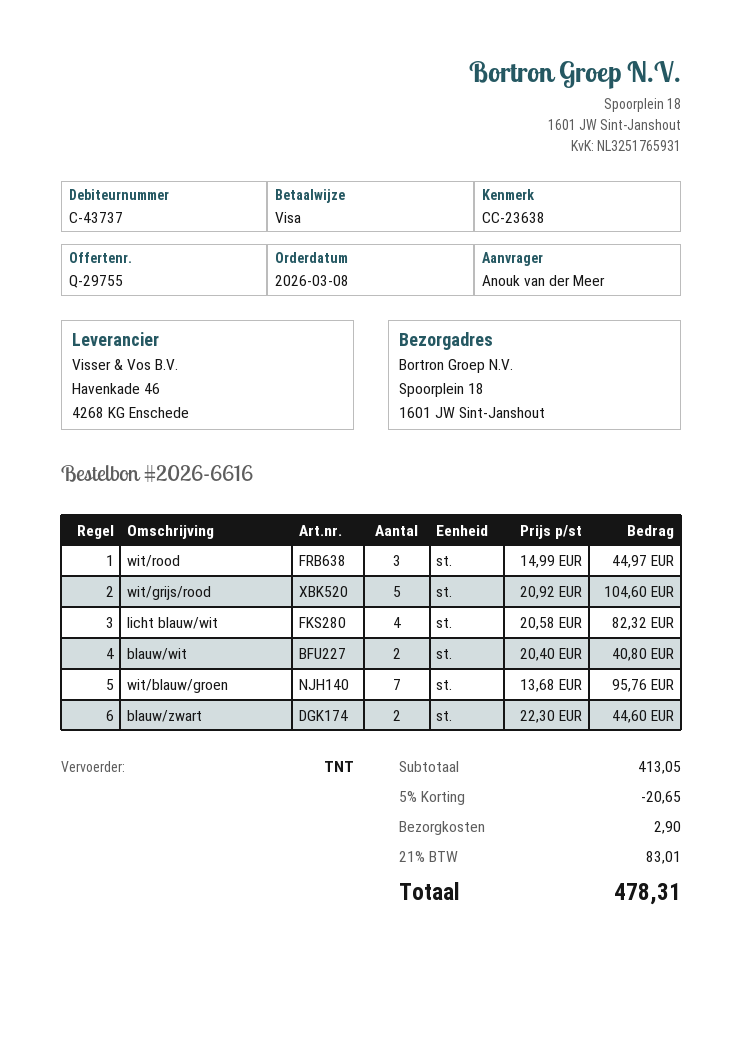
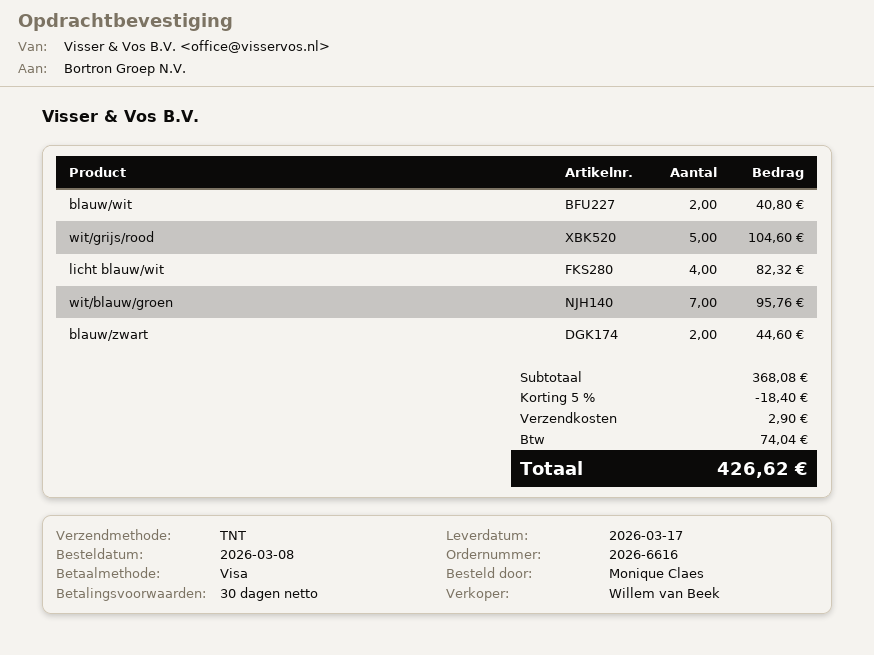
ordered by: Anouk van der Meer -> Monique Claes
wit/rood: 3 for 44.97 -> none
subtotal: 413.05 -> 368.08
discount: 5% = 20.65 -> 5% = 18.40
tax: 83.01 -> 74.04
total: 478.31 -> 426.62

